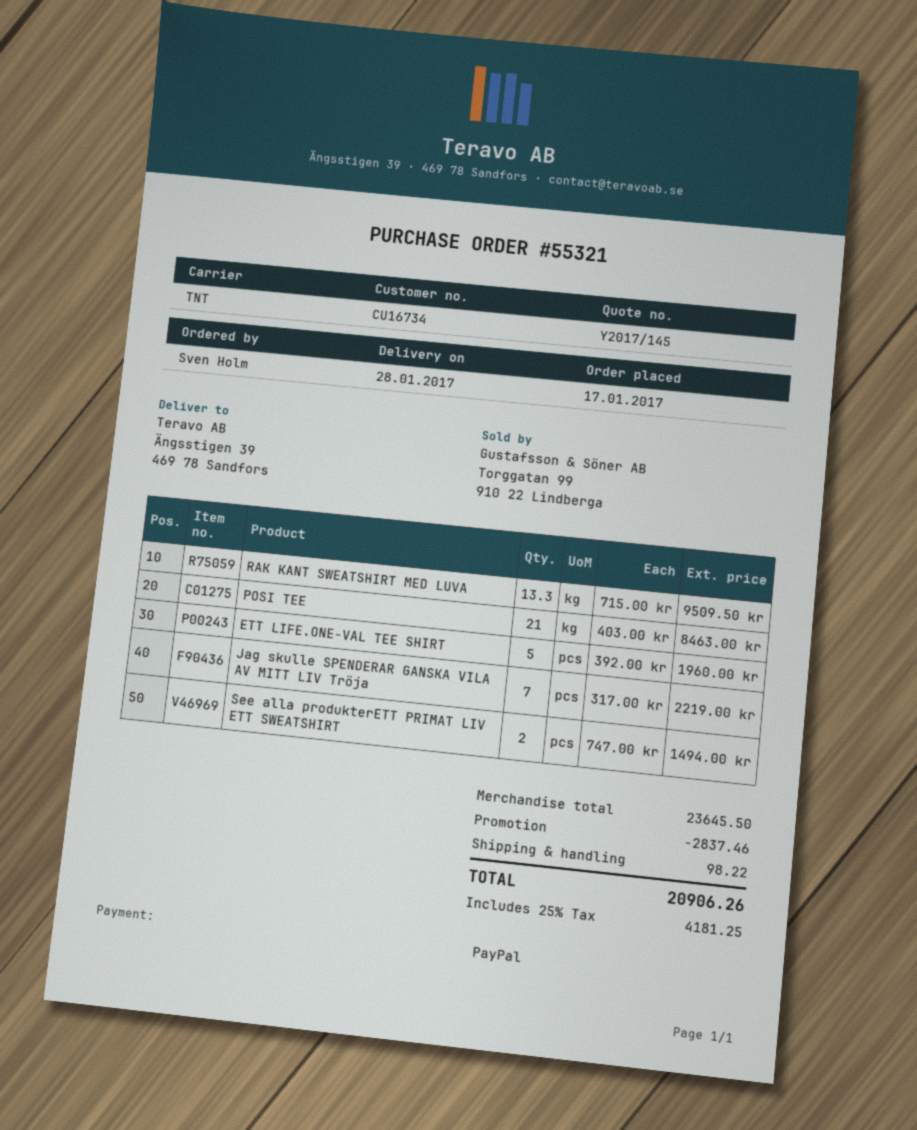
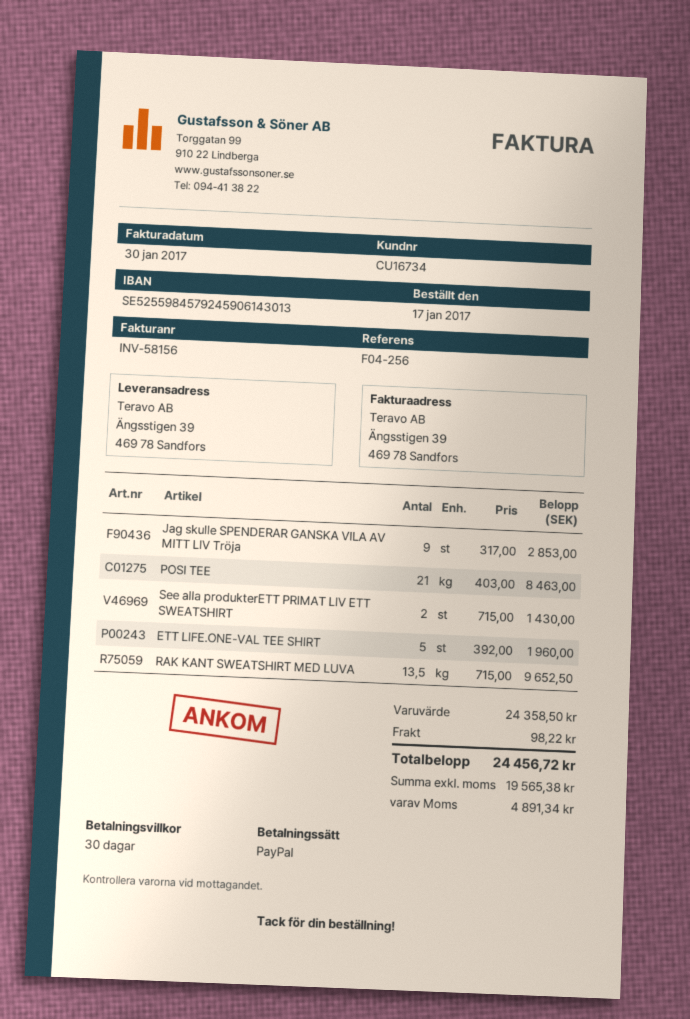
RAK KANT SWEATSHIRT MED LUVA: 13.3 x 715.00 = 9509.50 -> 13.5 x 715.00 = 9652.50
Jag skulle SPENDERAR GANSKA VILA AV MITT LIV Tröja: 7 x 317.00 = 2219.00 -> 9 x 317.00 = 2853.00
See alla produkterETT PRIMAT LIV ETT SWEATSHIRT: 2 x 747.00 = 1494.00 -> 2 x 715.00 = 1430.00
subtotal: 23645.50 -> 24358.50
discount: 2837.46 -> none
tax: 4181.25 -> 4891.34
total: 20906.26 -> 24456.72

